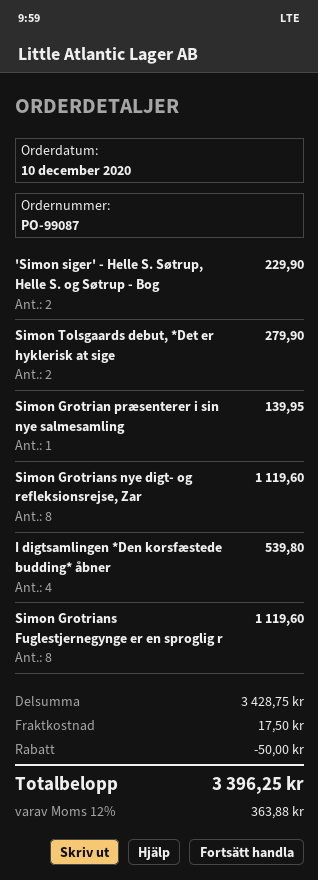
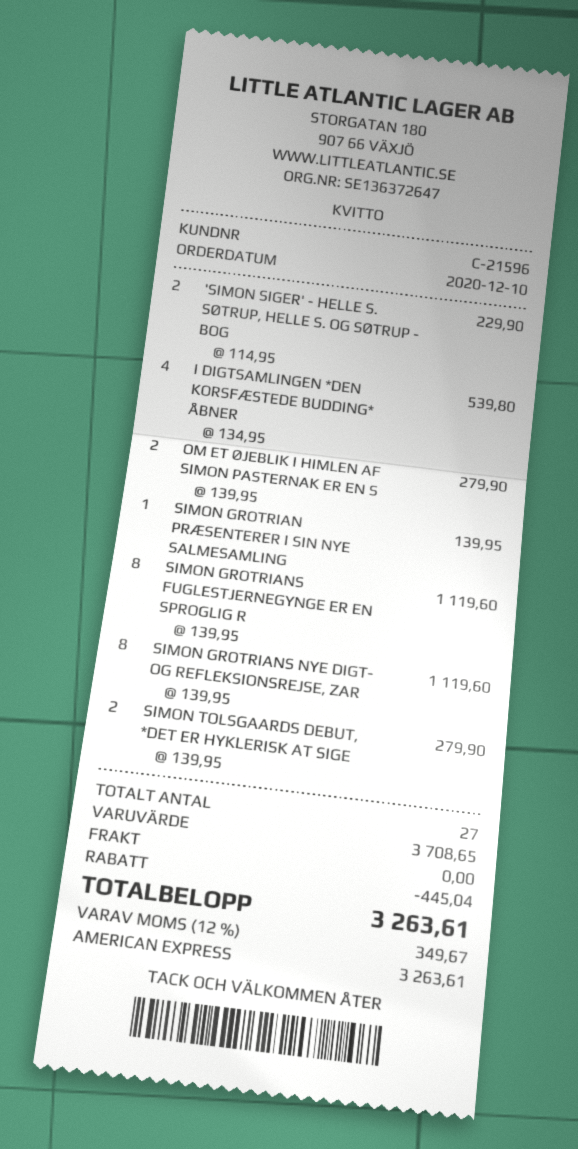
OM ET ØJEBLIK I HIMLEN AF SIMON PASTERNAK ER EN S: none -> 2 for 279.90
subtotal: 3428.75 -> 3708.65
discount: 50.00 -> 445.04
shipping: 17.50 -> 0.00
tax: 12% = 363.88 -> 12% = 349.67
total: 3396.25 -> 3263.61

